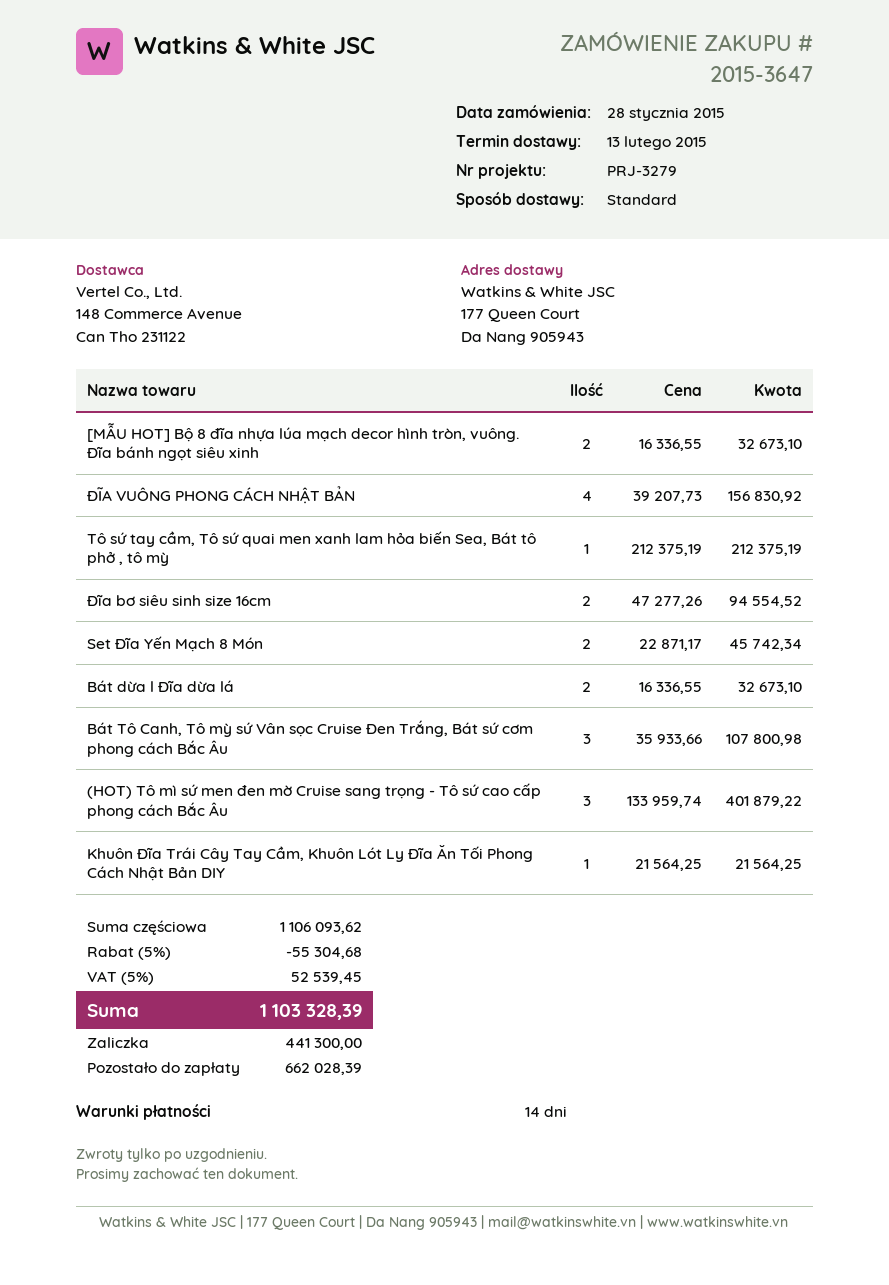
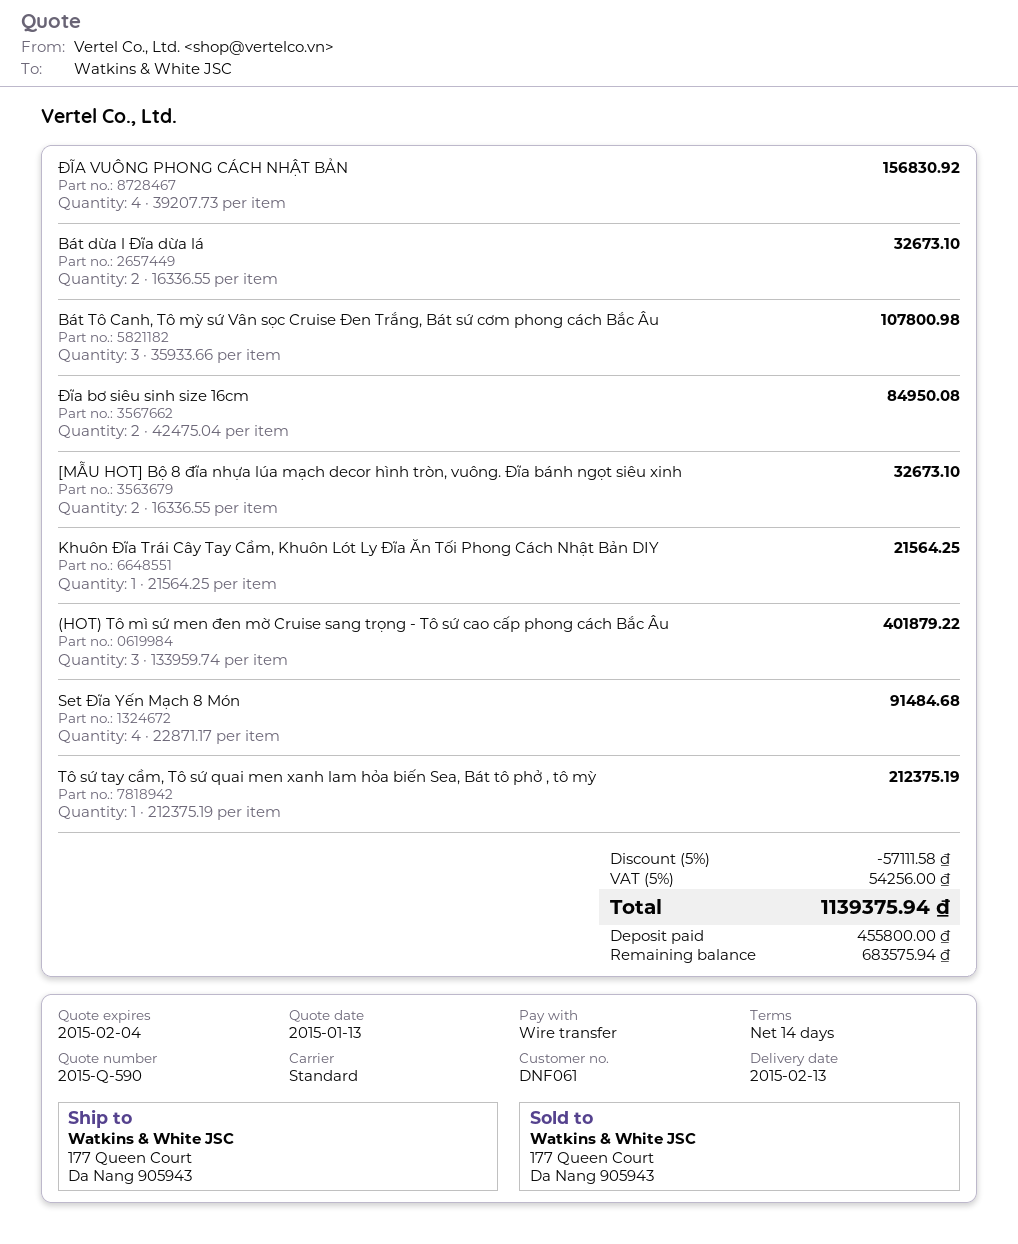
Đĩa bơ siêu sinh size 16cm: 2 x 47277.26 = 94554.52 -> 2 x 42475.04 = 84950.08
Set Đĩa Yến Mạch 8 Món: 2 x 22871.17 = 45742.34 -> 4 x 22871.17 = 91484.68
discount: 5% = 55304.68 -> 5% = 57111.58
tax: 5% = 52539.45 -> 5% = 54256.00
total: 1103328.39 -> 1139375.94
deposit: 441300.00 -> 455800.00
balance: 662028.39 -> 683575.94

